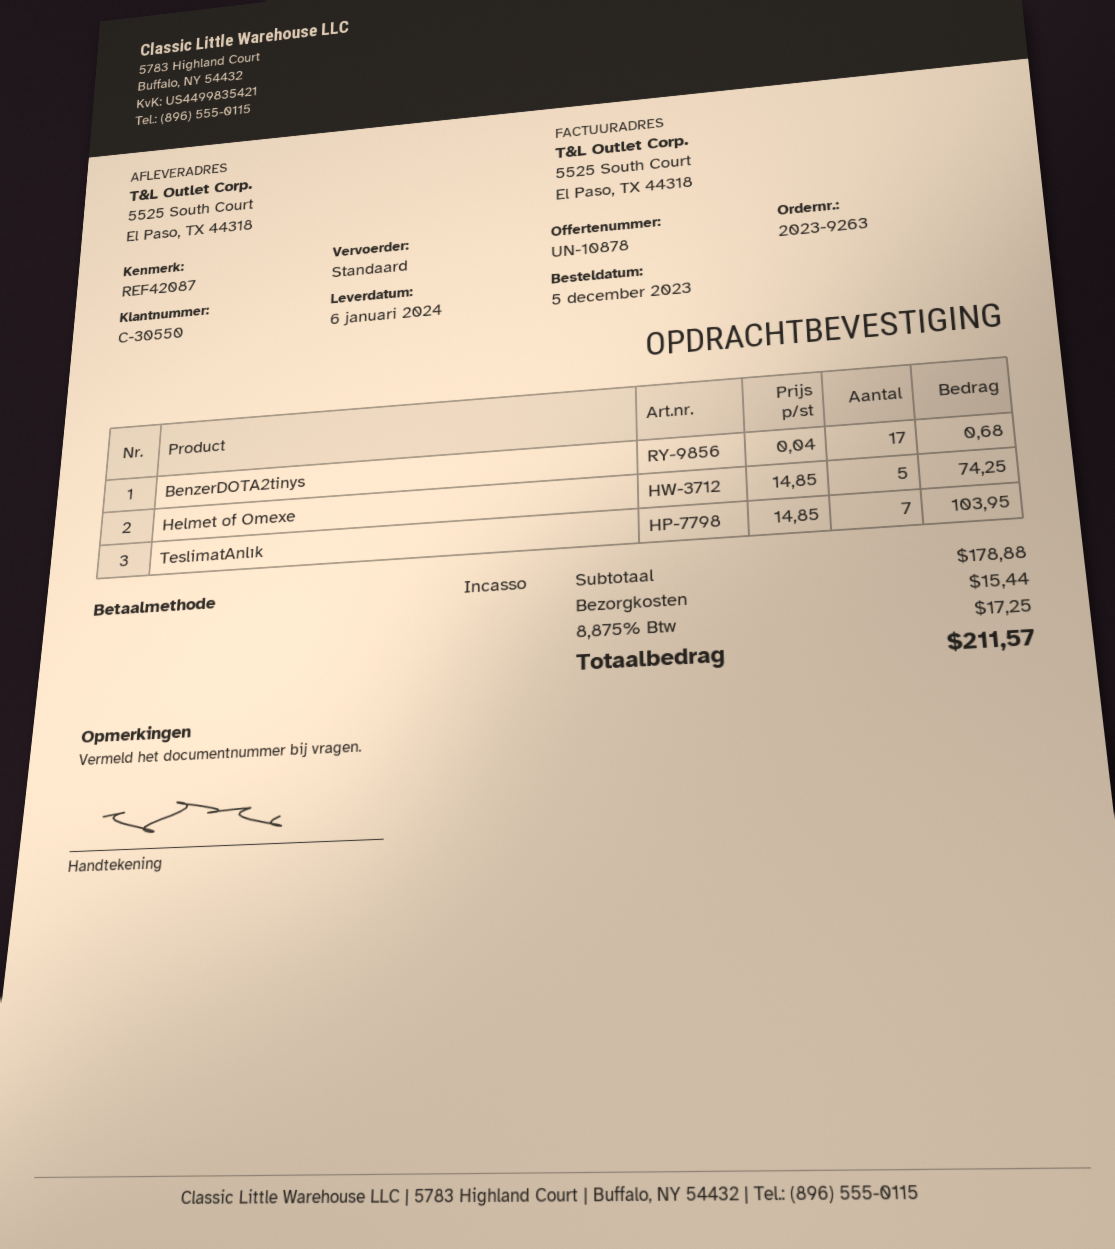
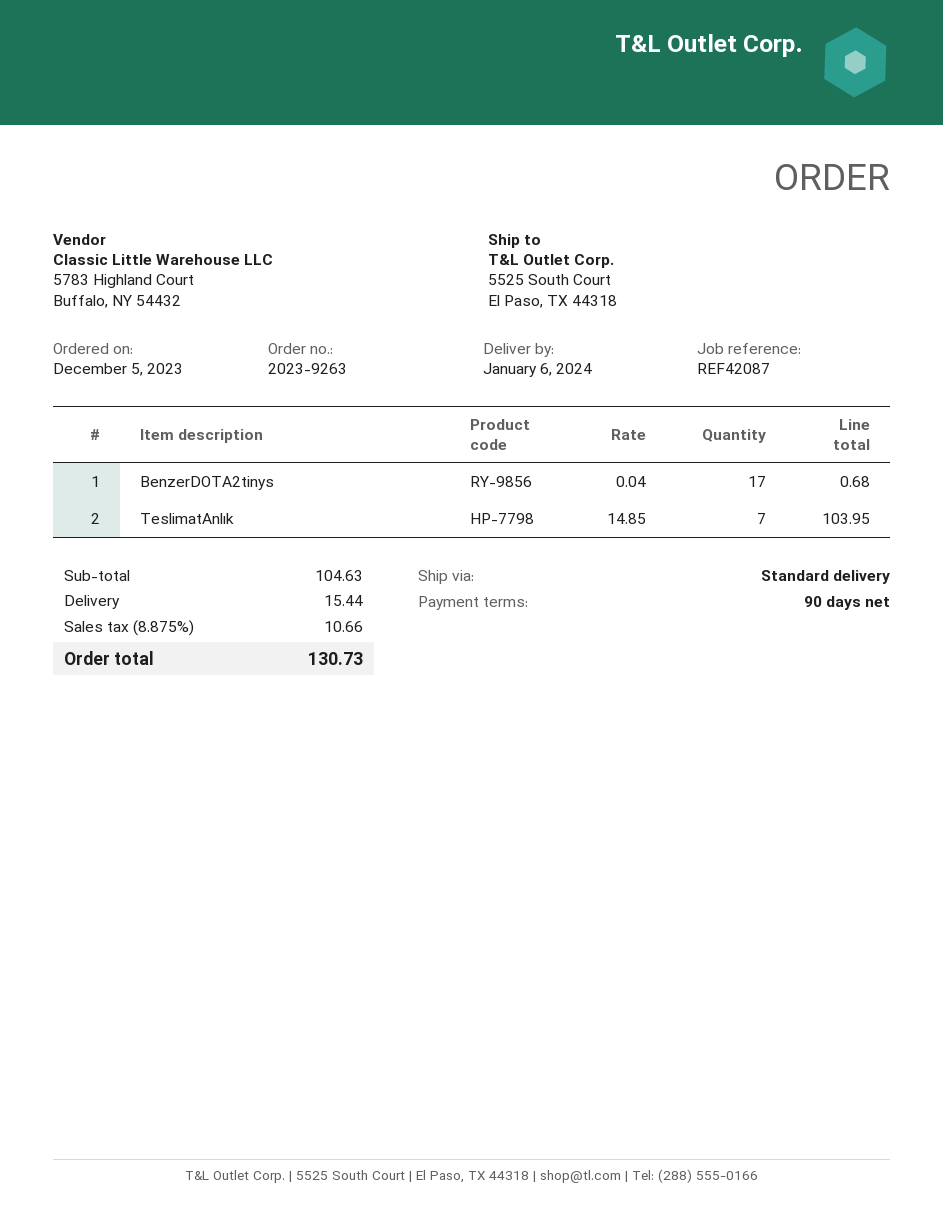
Helmet of Omexe: 5 x 14.85 = 74.25 -> none
subtotal: 178.88 -> 104.63
tax: 8.875% = 17.25 -> 8.875% = 10.66
total: 211.57 -> 130.73

